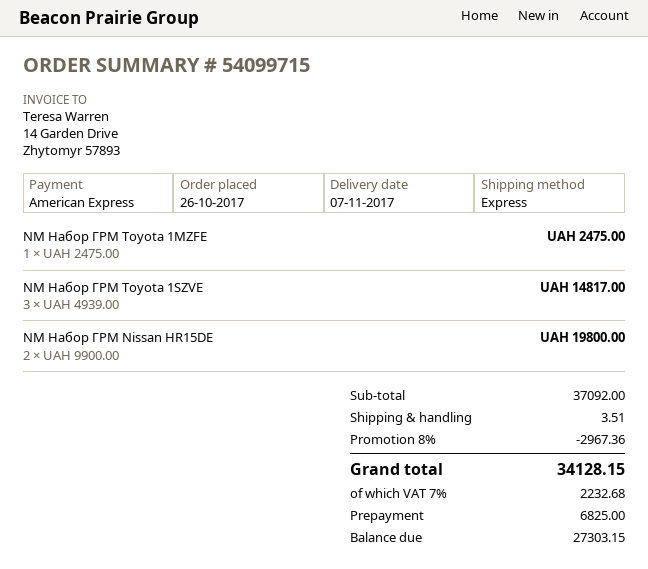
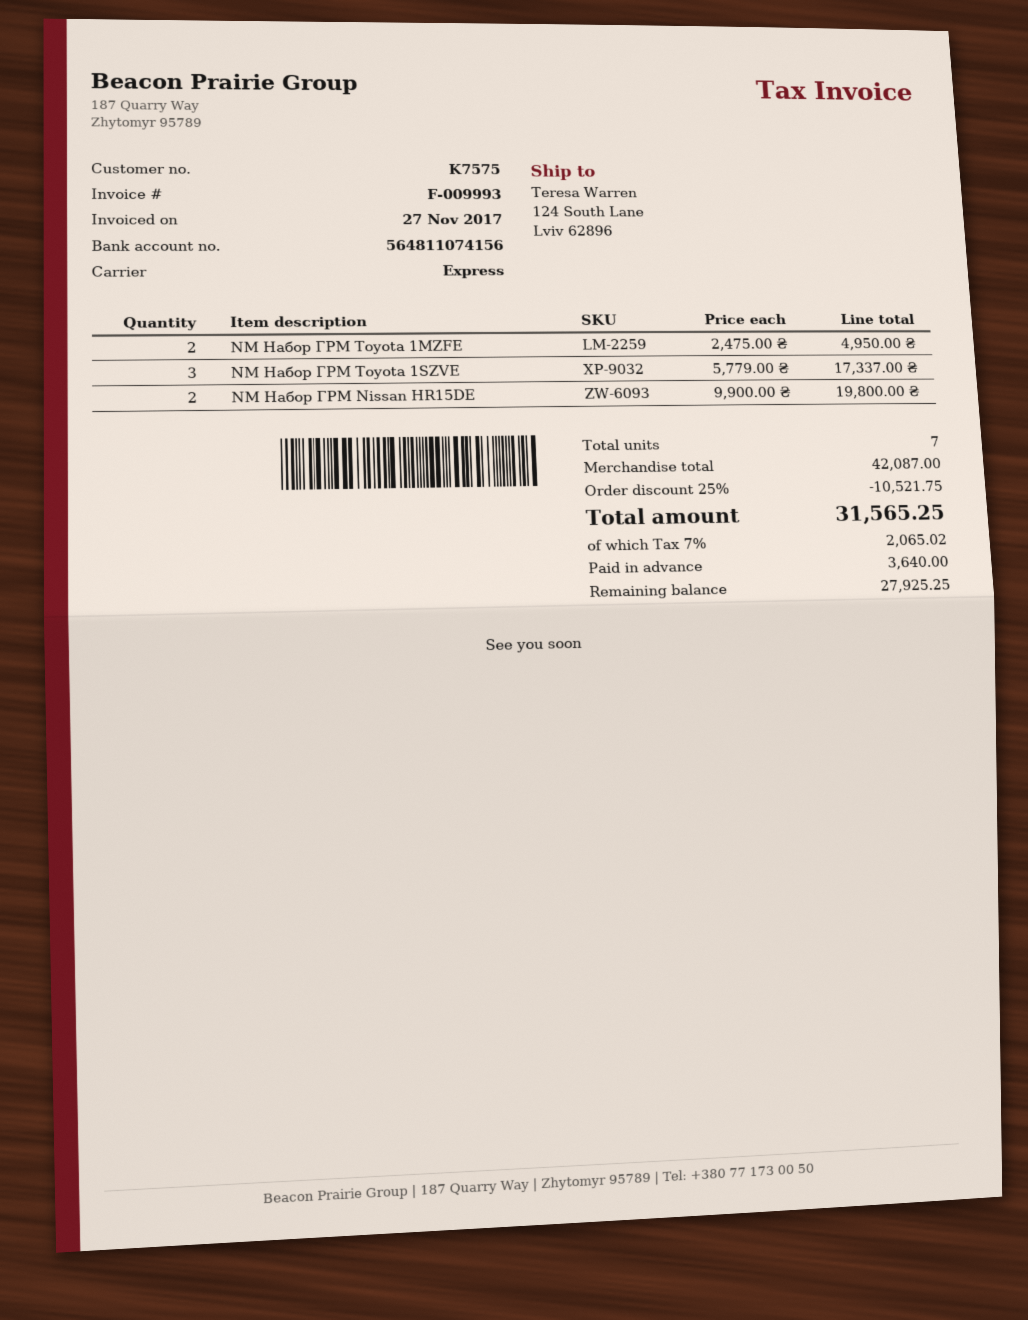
NM Набор ГРМ Toyota 1MZFE: 1 x 2475.00 = 2475.00 -> 2 x 2475.00 = 4950.00
NM Набор ГРМ Toyota 1SZVE: 3 x 4939.00 = 14817.00 -> 3 x 5779.00 = 17337.00
subtotal: 37092.00 -> 42087.00
discount: 8% = 2967.36 -> 25% = 10521.75
shipping: 3.51 -> none
tax: 7% = 2232.68 -> 7% = 2065.02
total: 34128.15 -> 31565.25
deposit: 6825.00 -> 3640.00
balance: 27303.15 -> 27925.25

